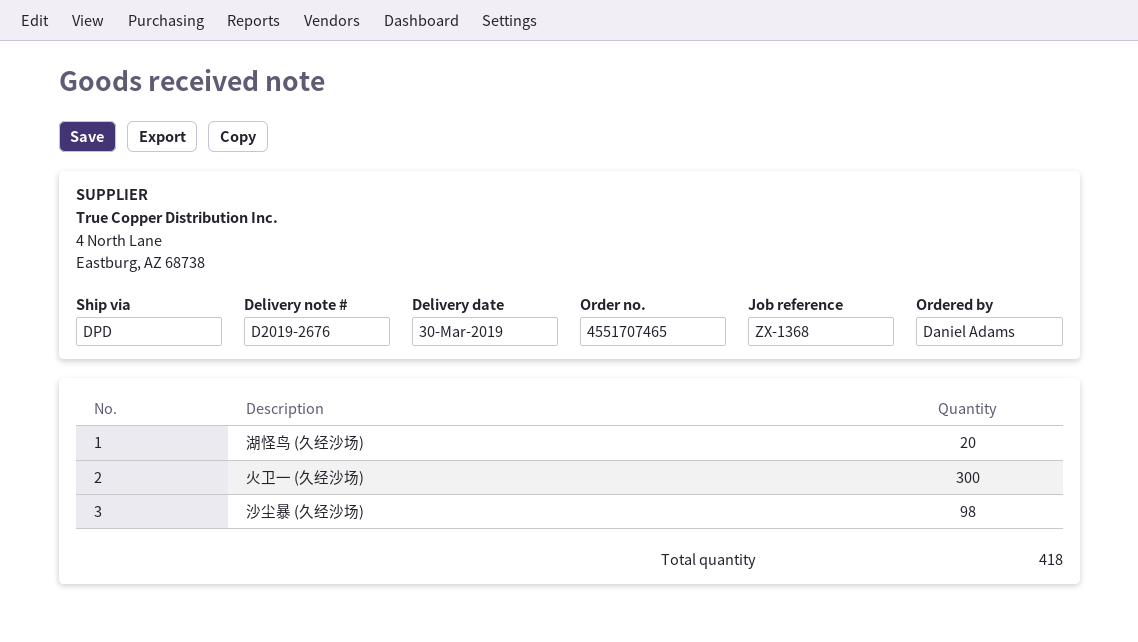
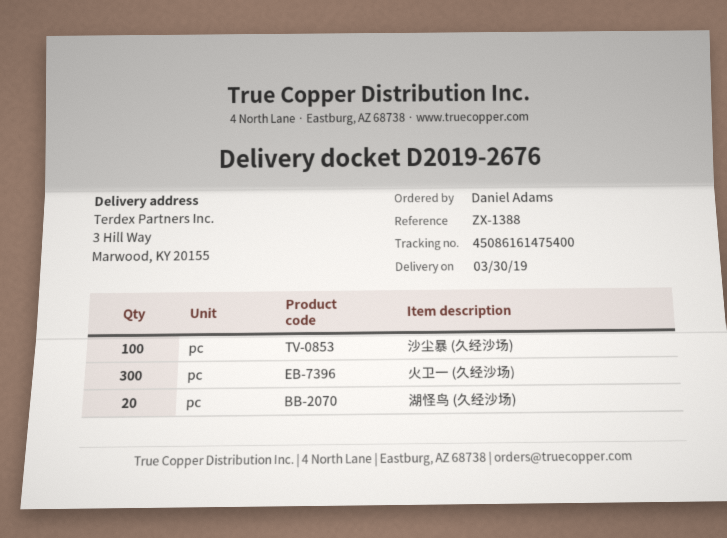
reference: ZX-1368 -> ZX-1388
沙尘暴 (久经沙场): 98 -> 100

